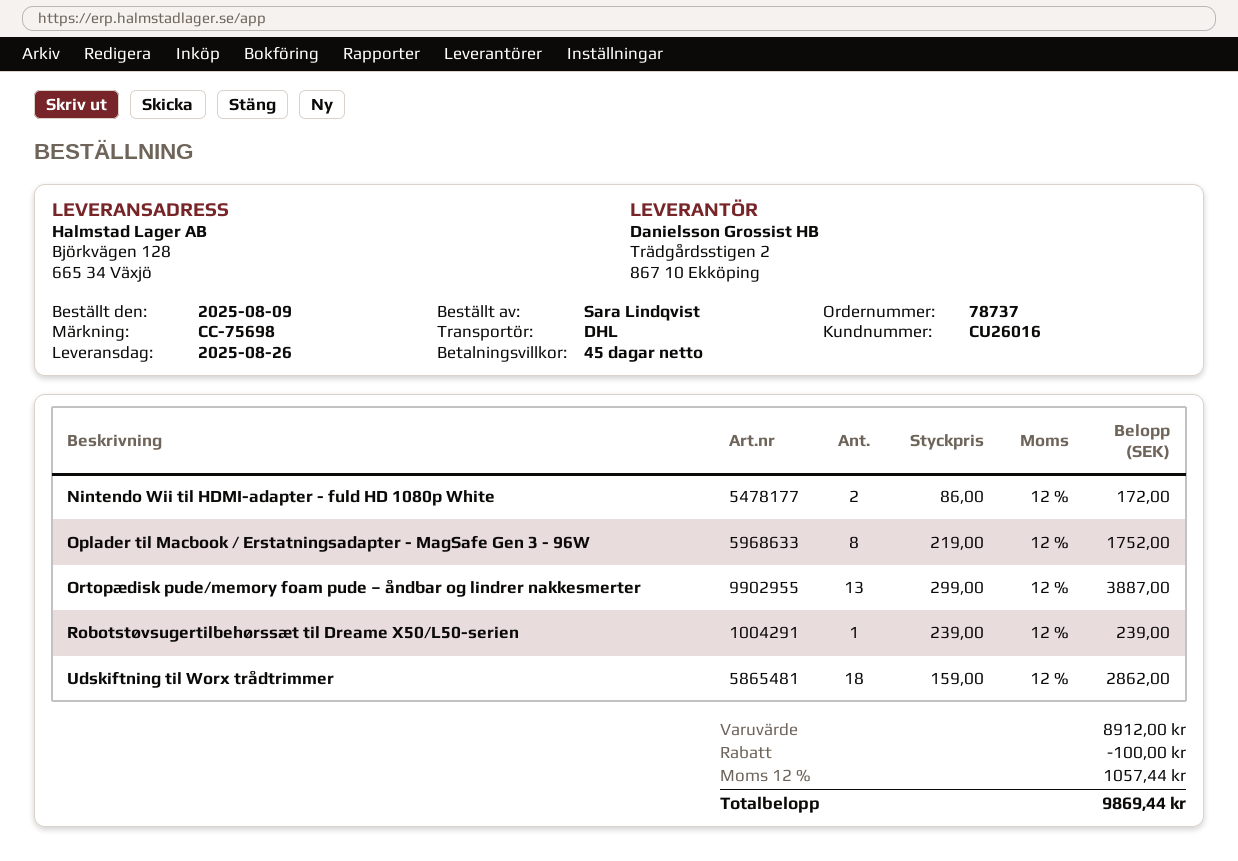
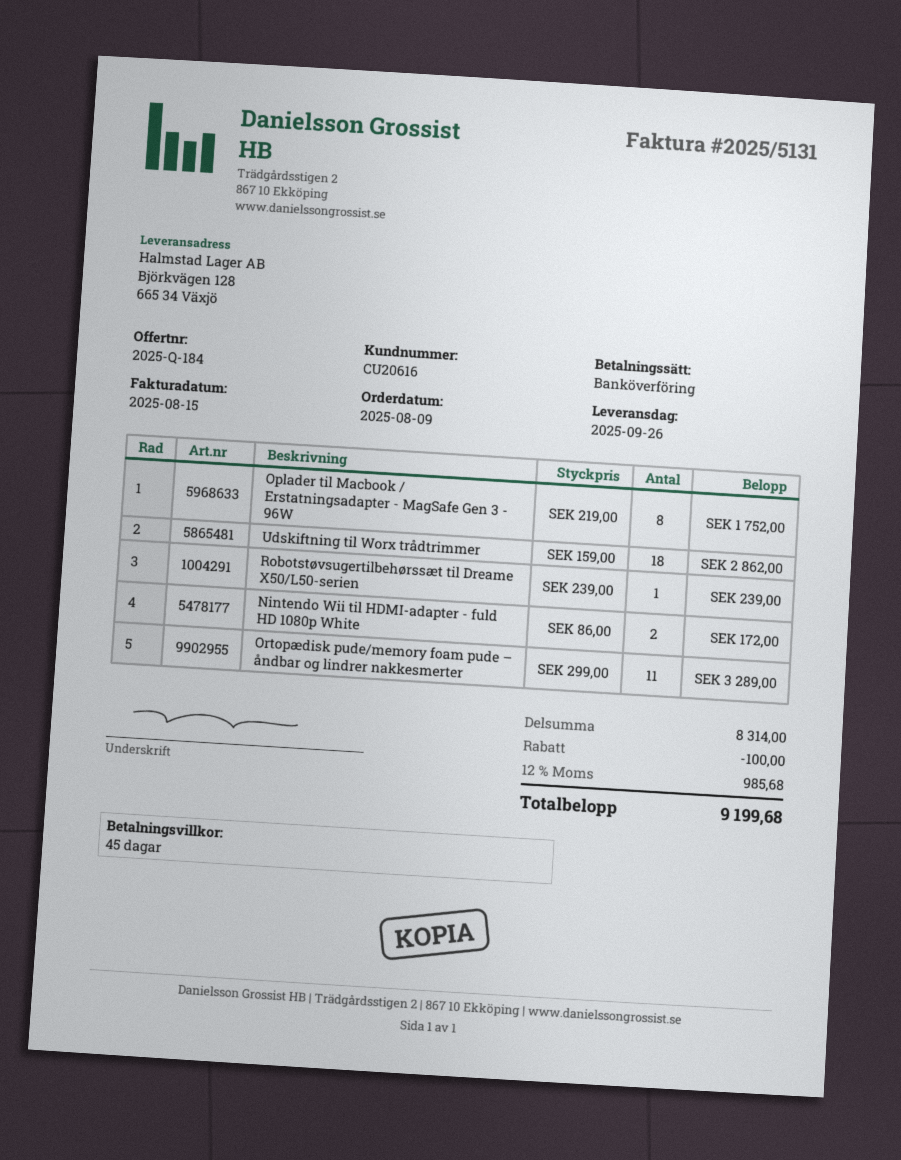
delivery date: 2025-08-26 -> 2025-09-26
customer number: CU26016 -> CU20616
Ortopædisk pude/memory foam pude – åndbar og lindrer nakkesmerter: 13 x 299.00 = 3887.00 -> 11 x 299.00 = 3289.00
subtotal: 8912.00 -> 8314.00
tax: 12% = 1057.44 -> 12% = 985.68
total: 9869.44 -> 9199.68

